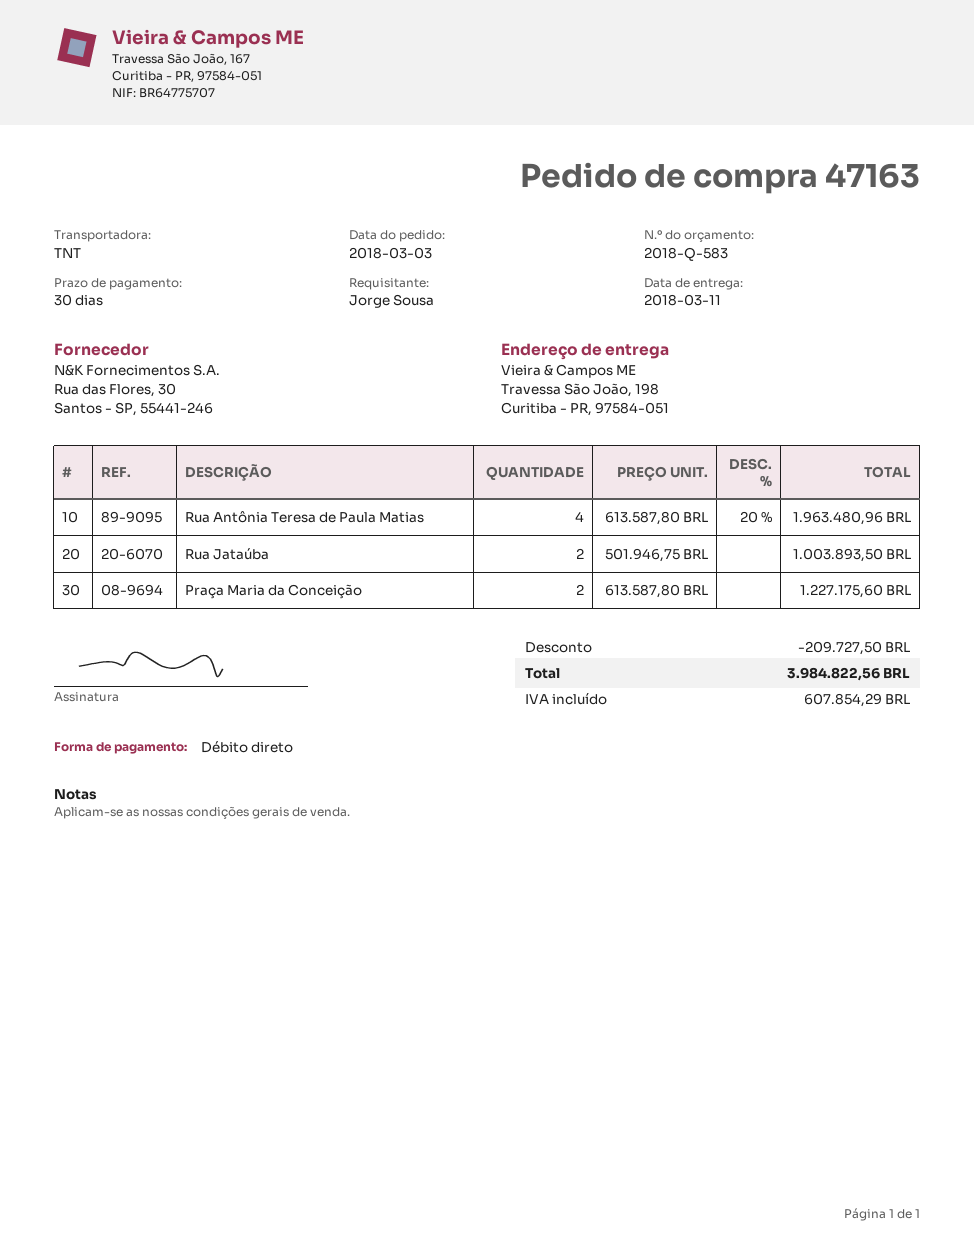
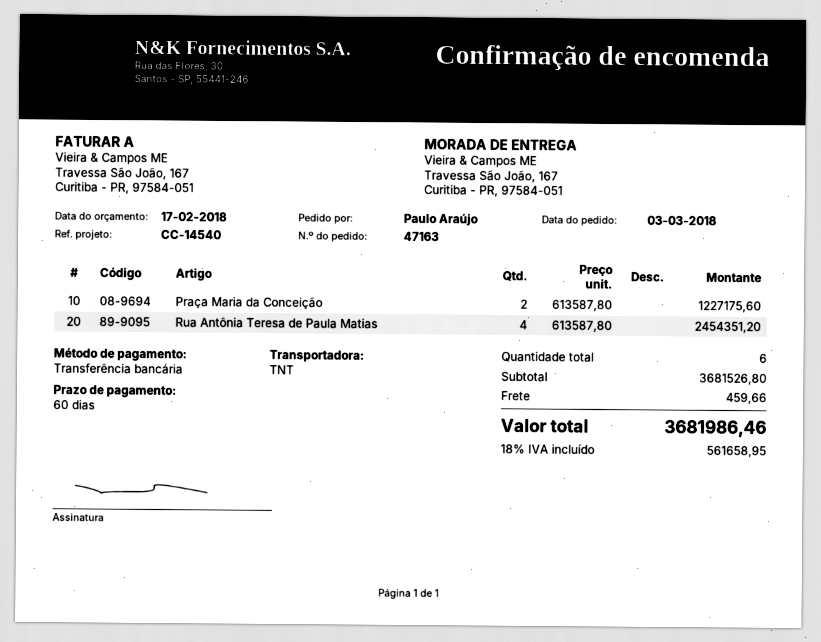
payment terms: 30 days -> 60 days
ordered by: Jorge Sousa -> Paulo Araújo
payment method: direct debit -> bank transfer
ship to: Travessa São João, 198, Curitiba - PR, 97584-051 -> Travessa São João, 167, Curitiba - PR, 97584-051
Rua Antônia Teresa de Paula Matias: 4 x 613587.80 - 20% = 1963480.96 -> 4 x 613587.80 = 2454351.20
Rua Jataúba: 2 x 501946.75 = 1003893.50 -> none
discount: 209727.50 -> none
shipping: none -> 459.66
tax: 607854.29 -> 561658.95
total: 3984822.56 -> 3681986.46

